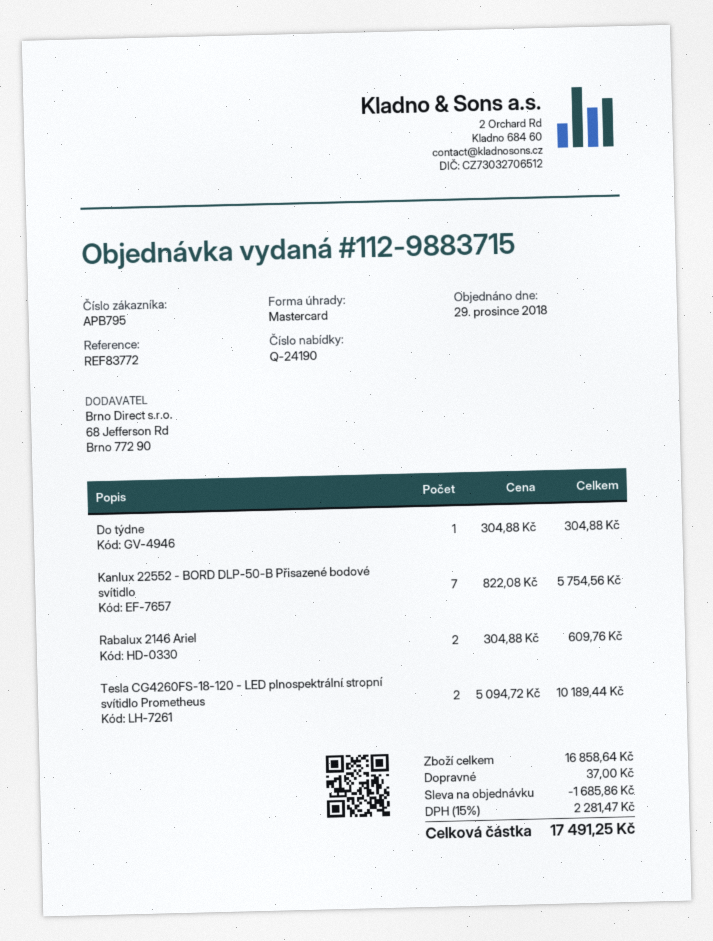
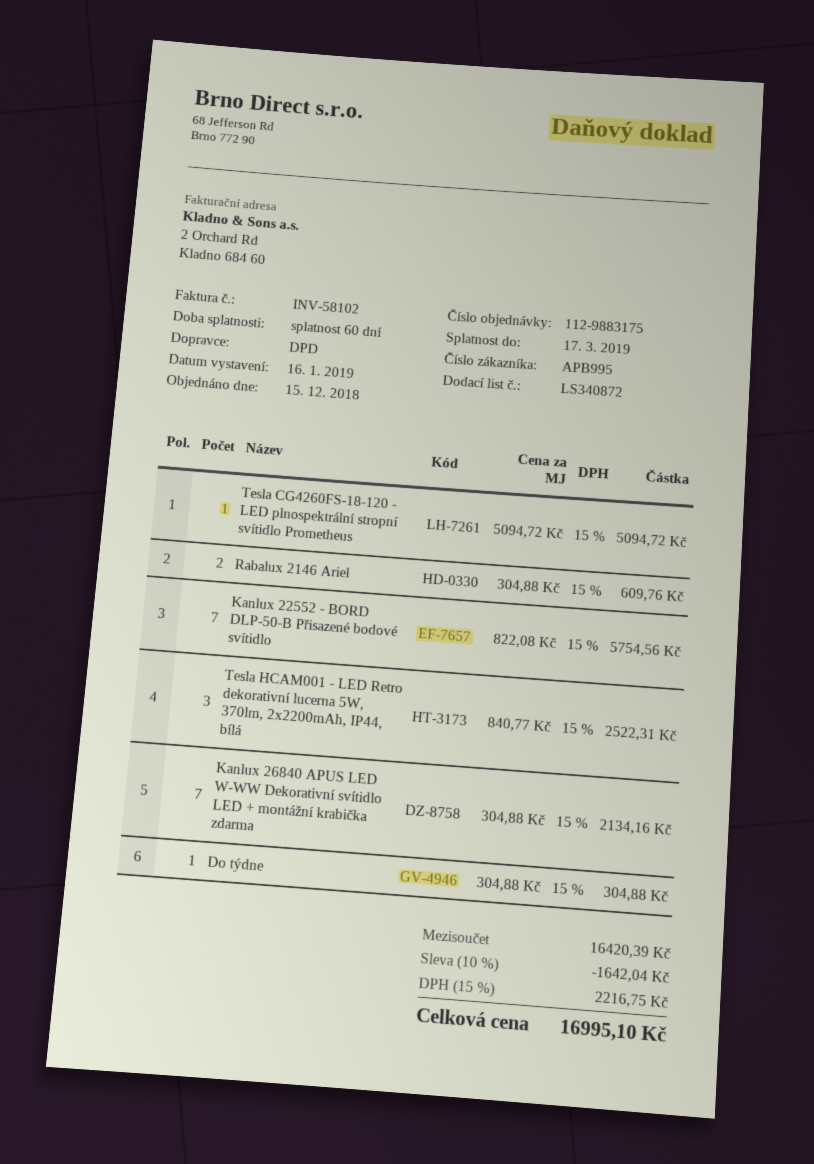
order number: 112-9883715 -> 112-9883175
order date: 2018-12-29 -> 2018-12-15
customer number: APB795 -> APB995
Tesla CG4260FS-18-120 - LED plnospektrální stropní svítidlo Prometheus: 2 x 5094.72 = 10189.44 -> 1 x 5094.72 = 5094.72
Tesla HCAM001 - LED Retro dekorativní lucerna 5W, 370lm, 2x2200mAh, IP44, bílá: none -> 3 x 840.77 = 2522.31
Kanlux 26840 APUS LED W-WW Dekorativní svítidlo LED + montážní krabička zdarma: none -> 7 x 304.88 = 2134.16
subtotal: 16858.64 -> 16420.39
discount: 1685.86 -> 1642.04
shipping: 37.00 -> none
tax: 15% = 2281.47 -> 15% = 2216.75
total: 17491.25 -> 16995.10

